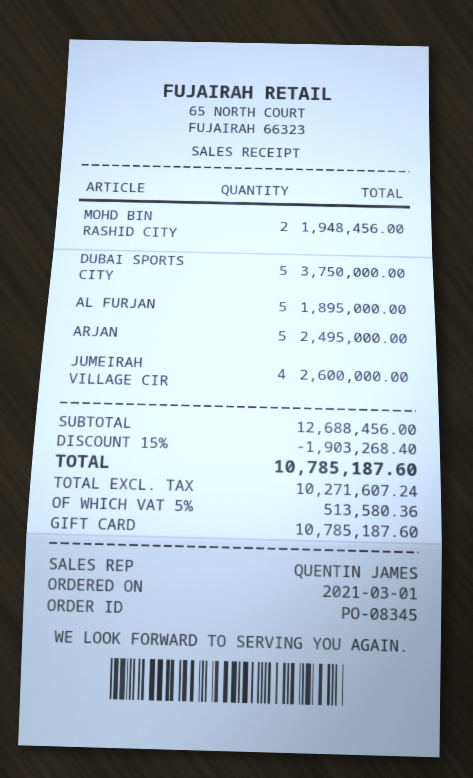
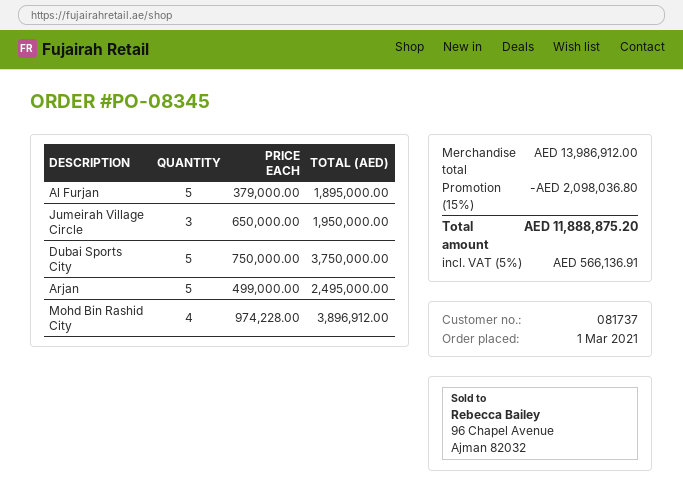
MOHD BIN RASHID CITY: 2 for 1948456.00 -> 4 for 3896912.00
JUMEIRAH VILLAGE CIR: 4 for 2600000.00 -> 3 for 1950000.00
subtotal: 12688456.00 -> 13986912.00
discount: 15% = 1903268.40 -> 15% = 2098036.80
tax: 5% = 513580.36 -> 5% = 566136.91
total: 10785187.60 -> 11888875.20

